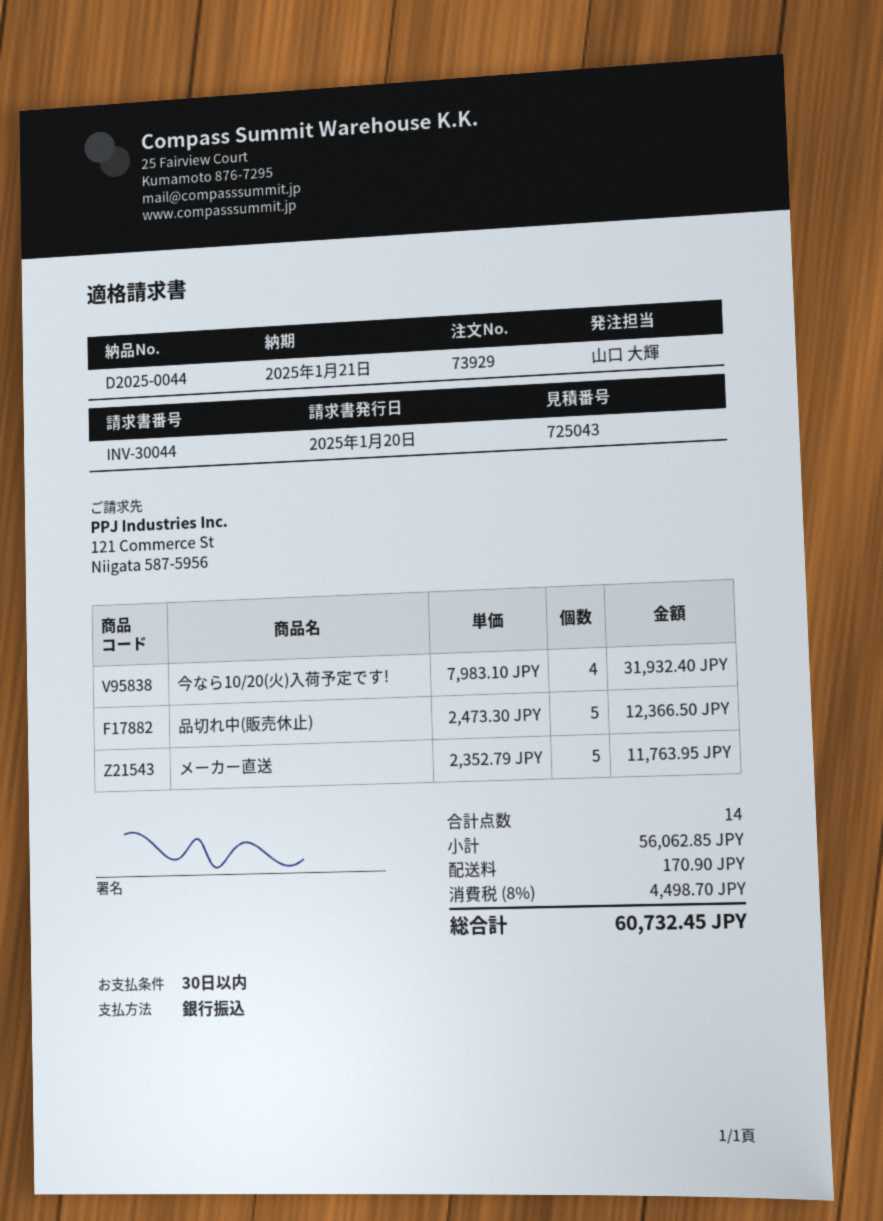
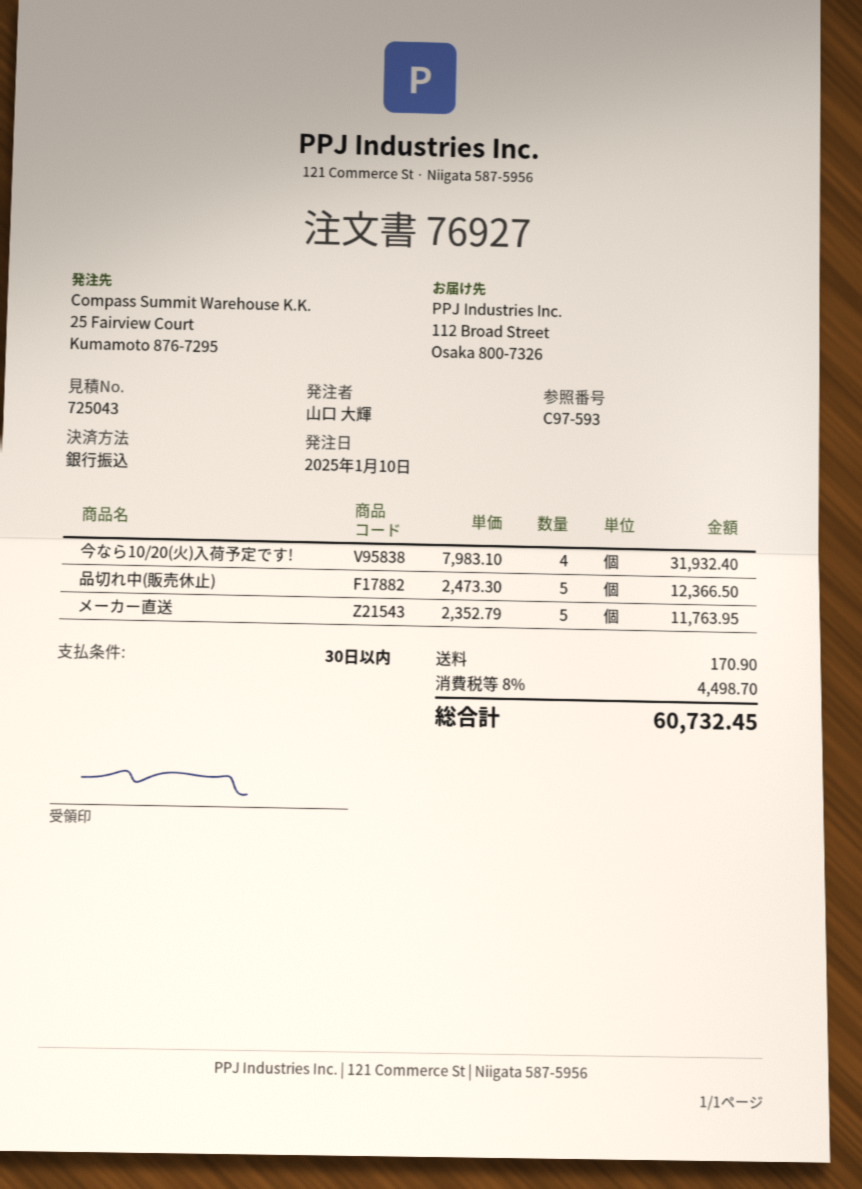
order number: 73929 -> 76927

